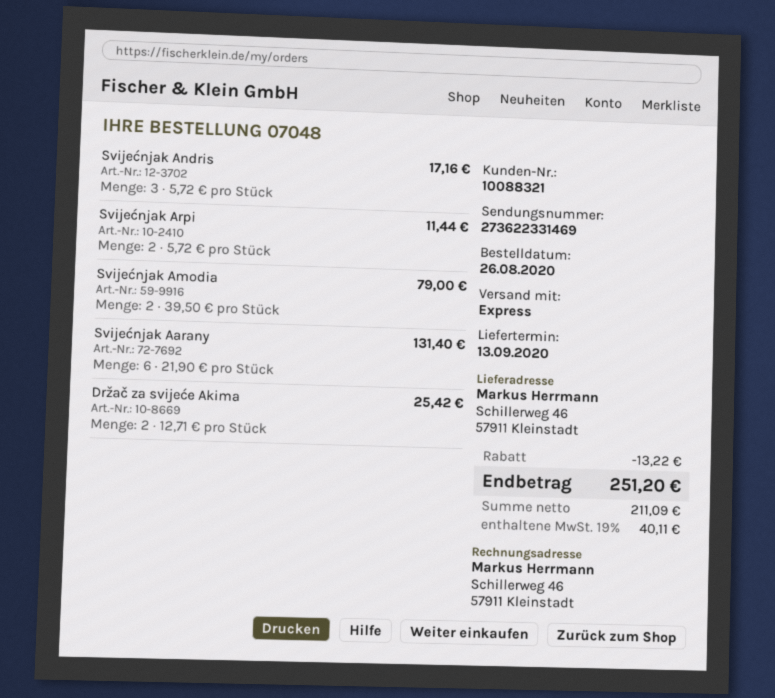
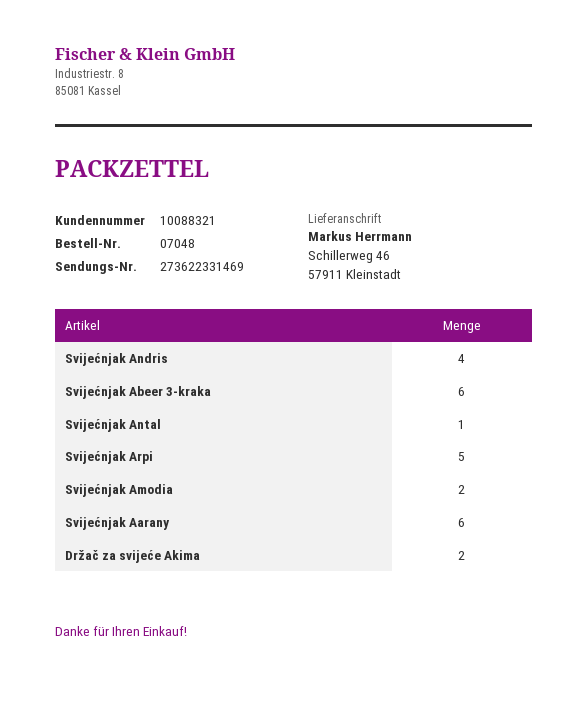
Svijećnjak Andris: 3 -> 4
Svijećnjak Arpi: 2 -> 5
Svijećnjak Abeer 3-kraka: none -> 6
Svijećnjak Antal: none -> 1

